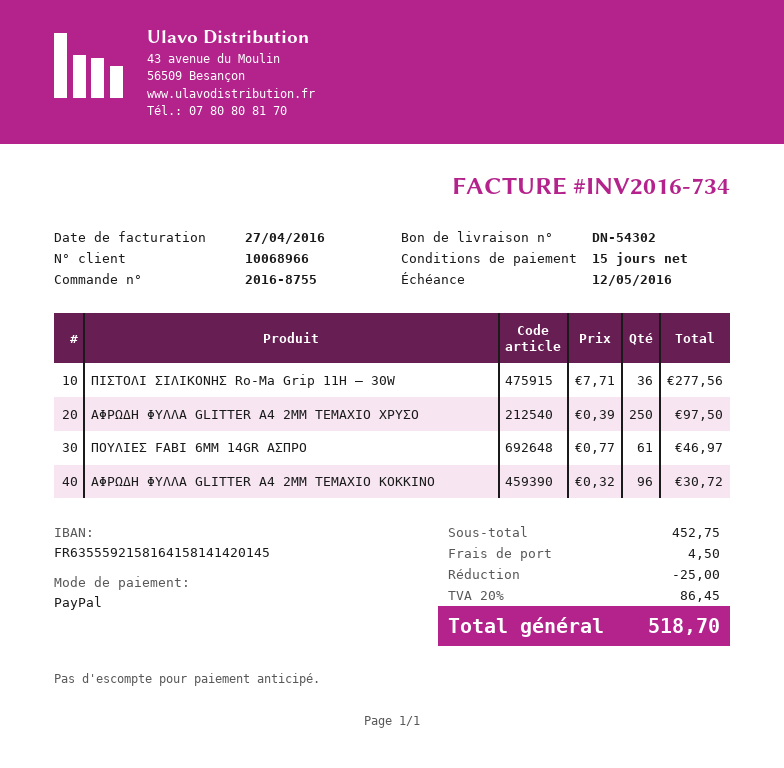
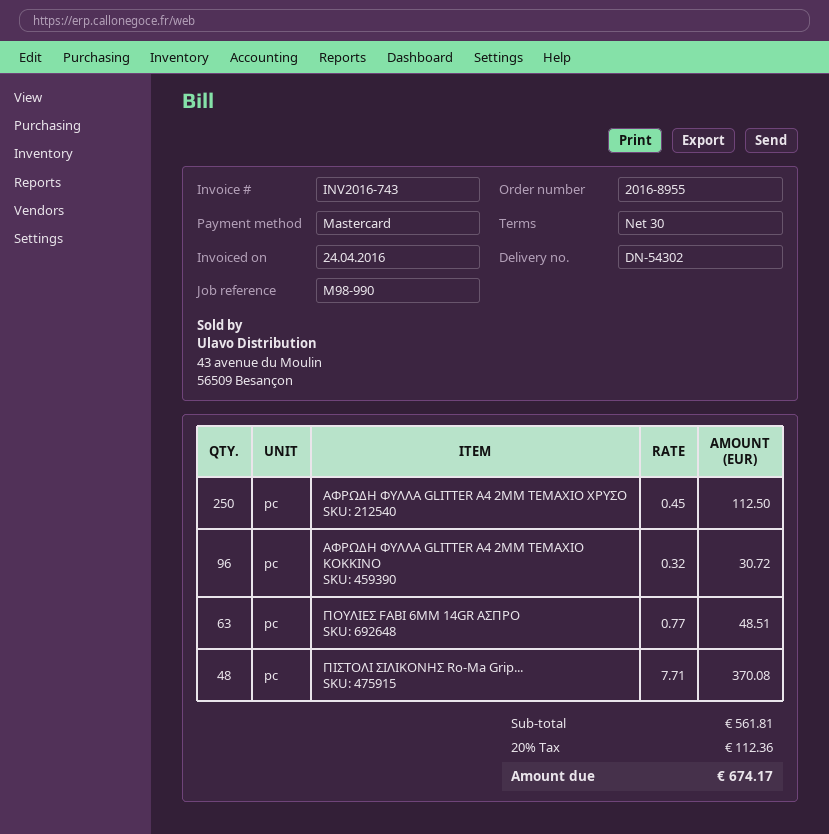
order number: 2016-8755 -> 2016-8955
invoice number: INV2016-734 -> INV2016-743
invoice date: 2016-04-27 -> 2016-04-24
payment terms: 15 days -> 30 days
payment method: PayPal -> Mastercard
ΠΙΣΤΟΛΙ ΣΙΛΙΚΟΝΗΣ Ro-Ma Grip 11H – 30W: 36 x 7.71 = 277.56 -> 48 x 7.71 = 370.08
ΑΦΡΩΔΗ ΦΥΛΛΑ GLITTER Α4 2MM ΤΕΜΑΧΙΟ ΧΡΥΣΟ: 250 x 0.39 = 97.50 -> 250 x 0.45 = 112.50
ΠΟΥΛΙΕΣ FΑΒΙ 6ΜΜ 14GR ΑΣΠΡΟ: 61 x 0.77 = 46.97 -> 63 x 0.77 = 48.51
subtotal: 452.75 -> 561.81
discount: 25.00 -> none
shipping: 4.50 -> none
tax: 20% = 86.45 -> 20% = 112.36
total: 518.70 -> 674.17

